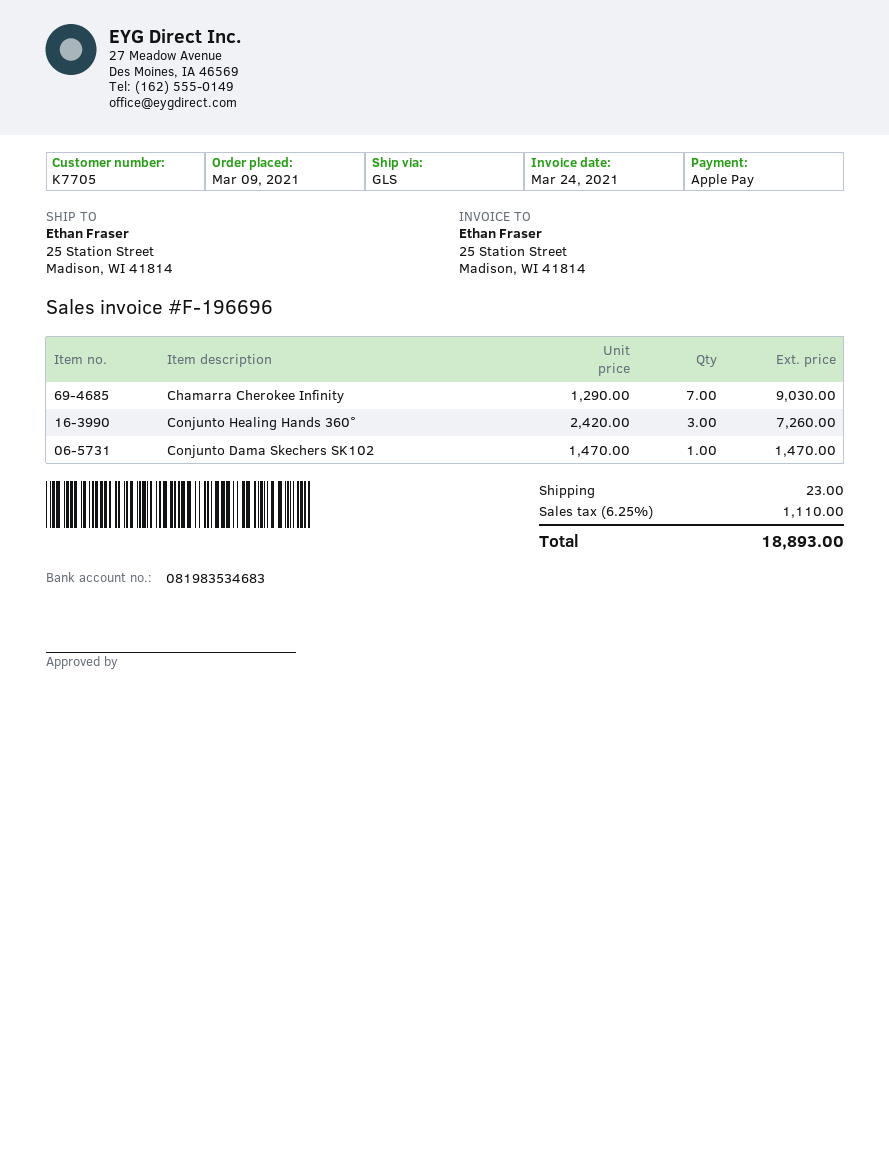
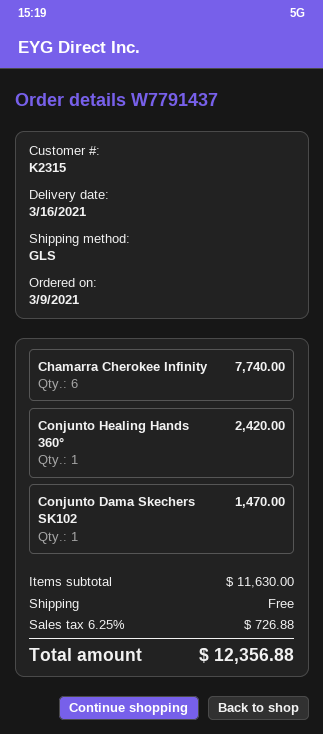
customer number: K7705 -> K2315
Chamarra Cherokee Infinity: 7 for 9030.00 -> 6 for 7740.00
Conjunto Healing Hands 360°: 3 for 7260.00 -> 1 for 2420.00
shipping: 23.00 -> 0.00
tax: 6.25% = 1110.00 -> 6.25% = 726.88
total: 18893.00 -> 12356.88

